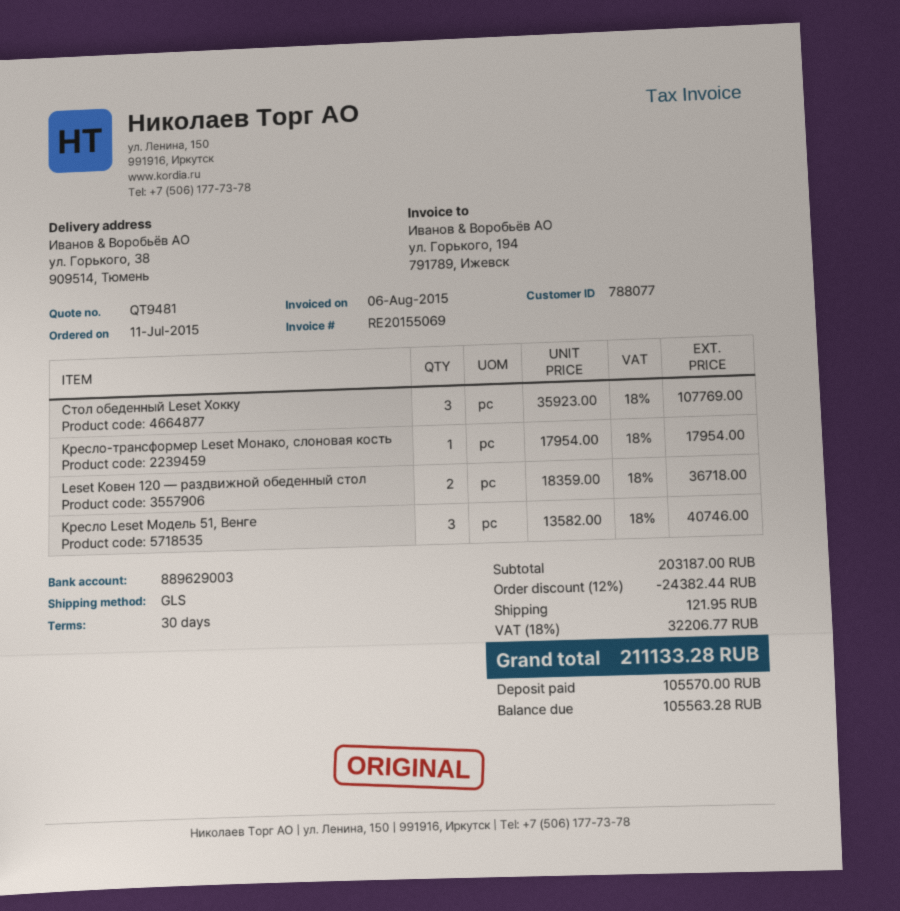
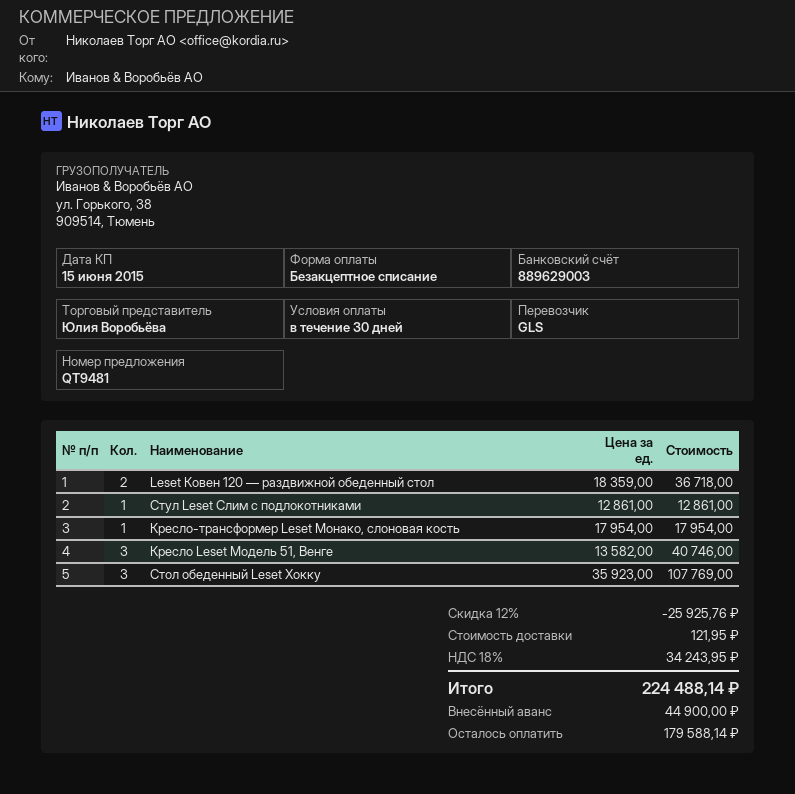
Стул Leset Слим с подлокотниками: none -> 1 x 12861.00 = 12861.00
discount: 12% = 24382.44 -> 12% = 25925.76
tax: 18% = 32206.77 -> 18% = 34243.95
total: 211133.28 -> 224488.14
deposit: 105570.00 -> 44900.00
balance: 105563.28 -> 179588.14

